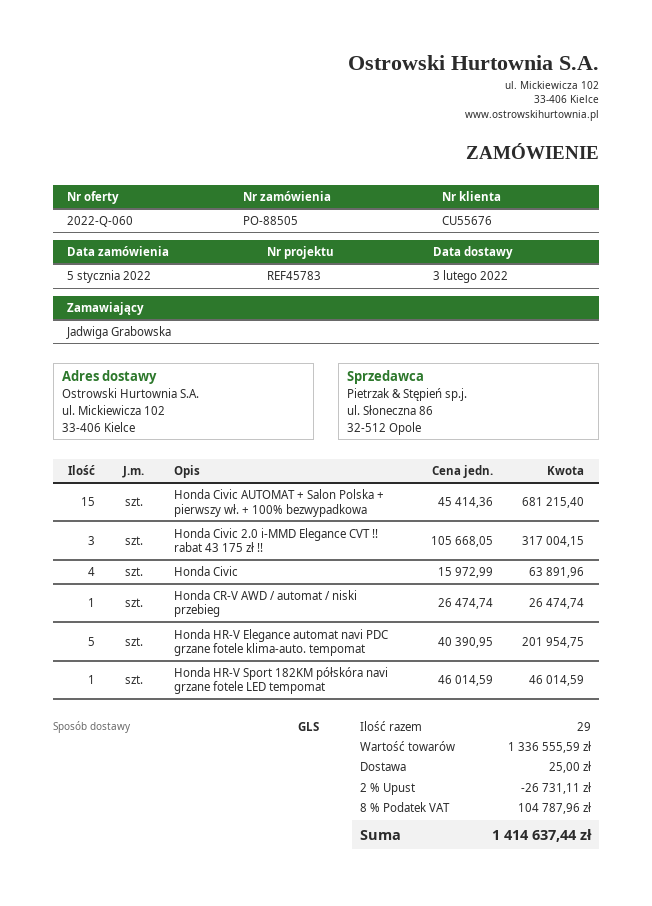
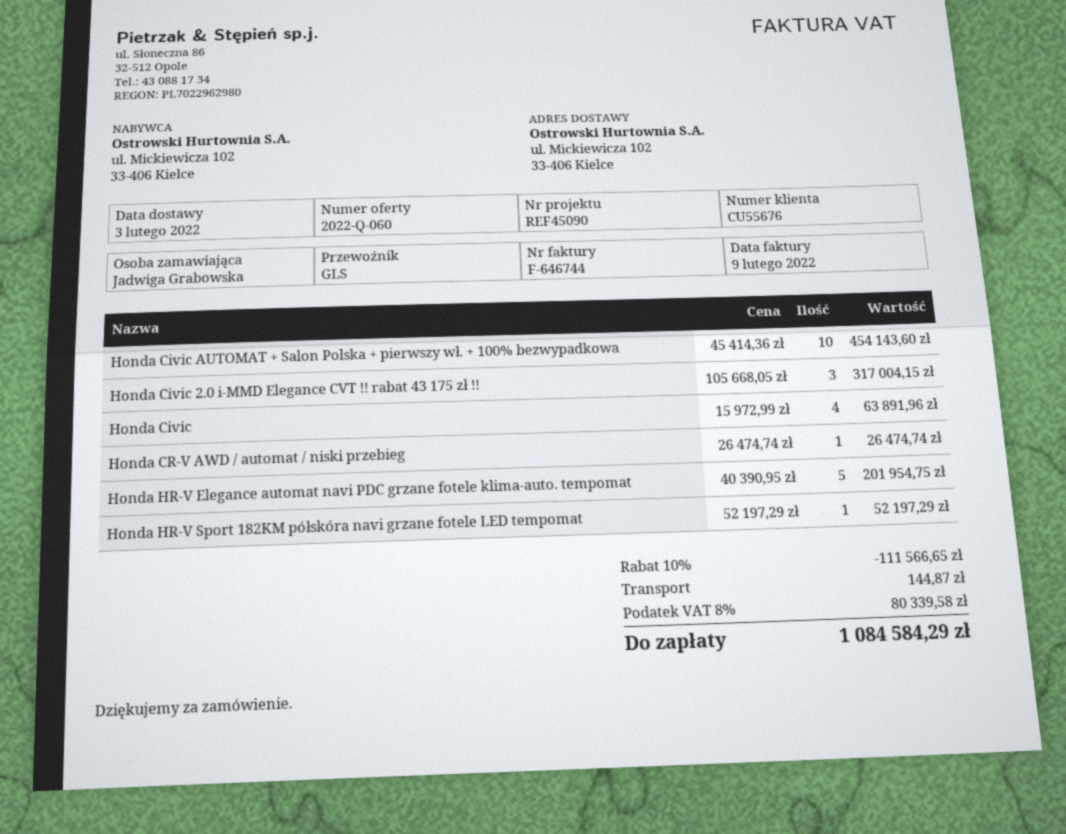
reference: REF45783 -> REF45090
Honda Civic AUTOMAT + Salon Polska + pierwszy wł. + 100% bezwypadkowa: 15 x 45414.36 = 681215.40 -> 10 x 45414.36 = 454143.60
Honda HR-V Sport 182KM półskóra navi grzane fotele LED tempomat: 1 x 46014.59 = 46014.59 -> 1 x 52197.29 = 52197.29
discount: 2% = 26731.11 -> 10% = 111566.65
shipping: 25.00 -> 144.87
tax: 8% = 104787.96 -> 8% = 80339.58
total: 1414637.44 -> 1084584.29

